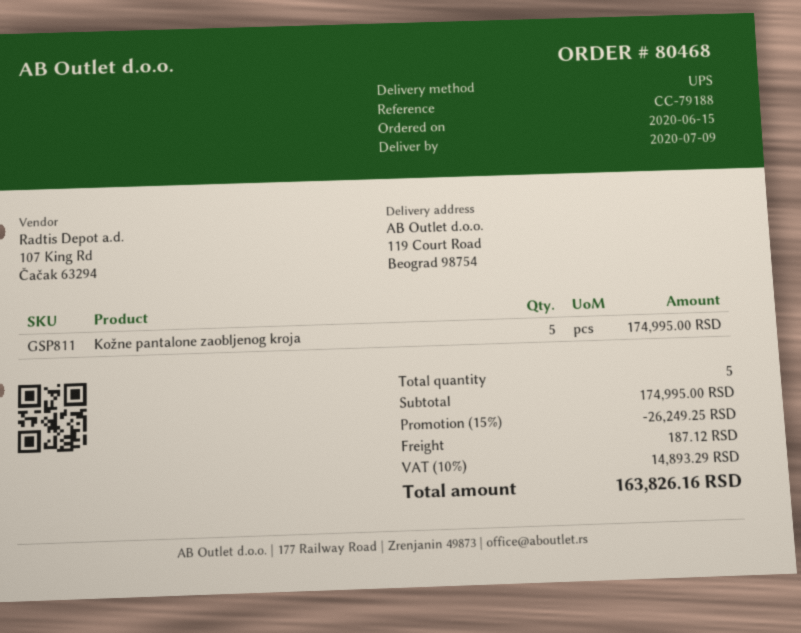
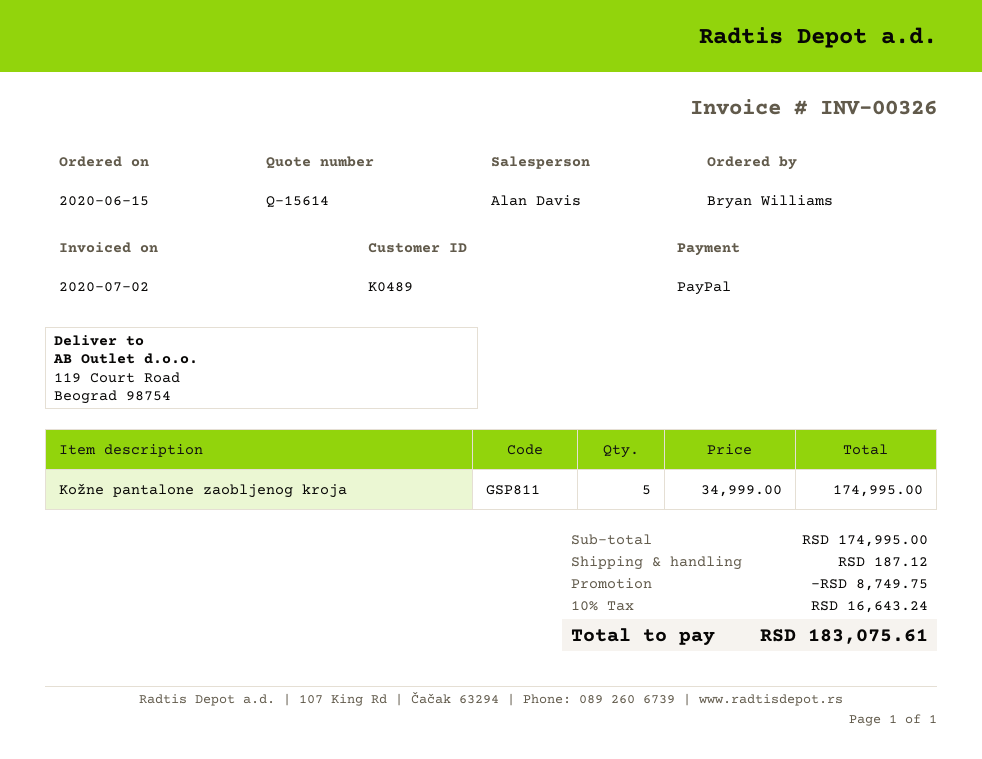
discount: 26249.25 -> 8749.75
tax: 10% = 14893.29 -> 10% = 16643.24
total: 163826.16 -> 183075.61

